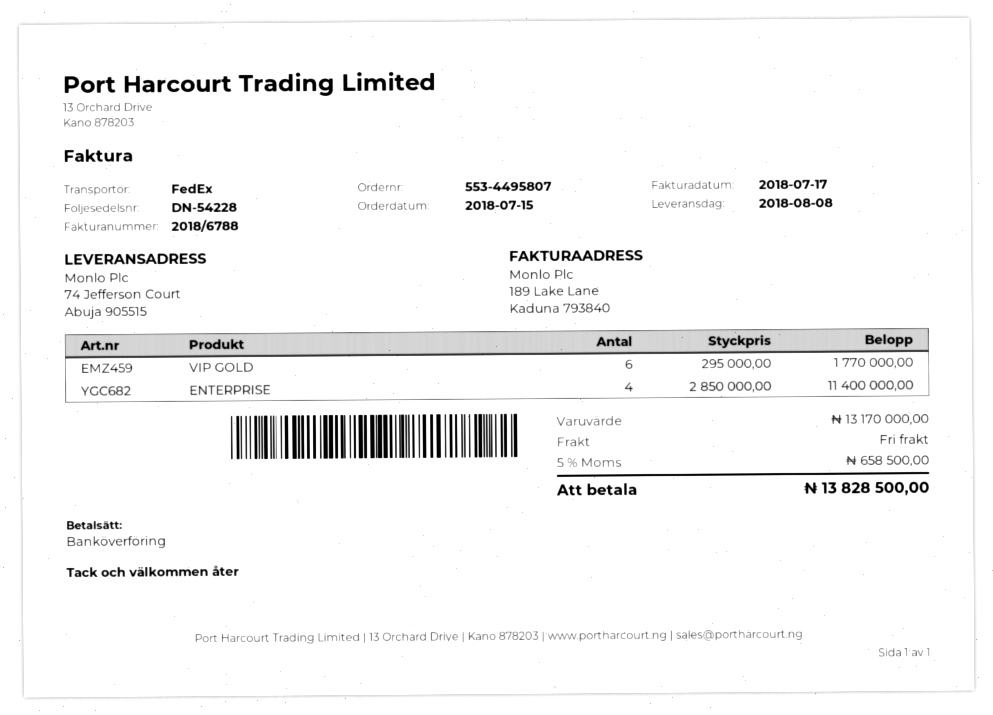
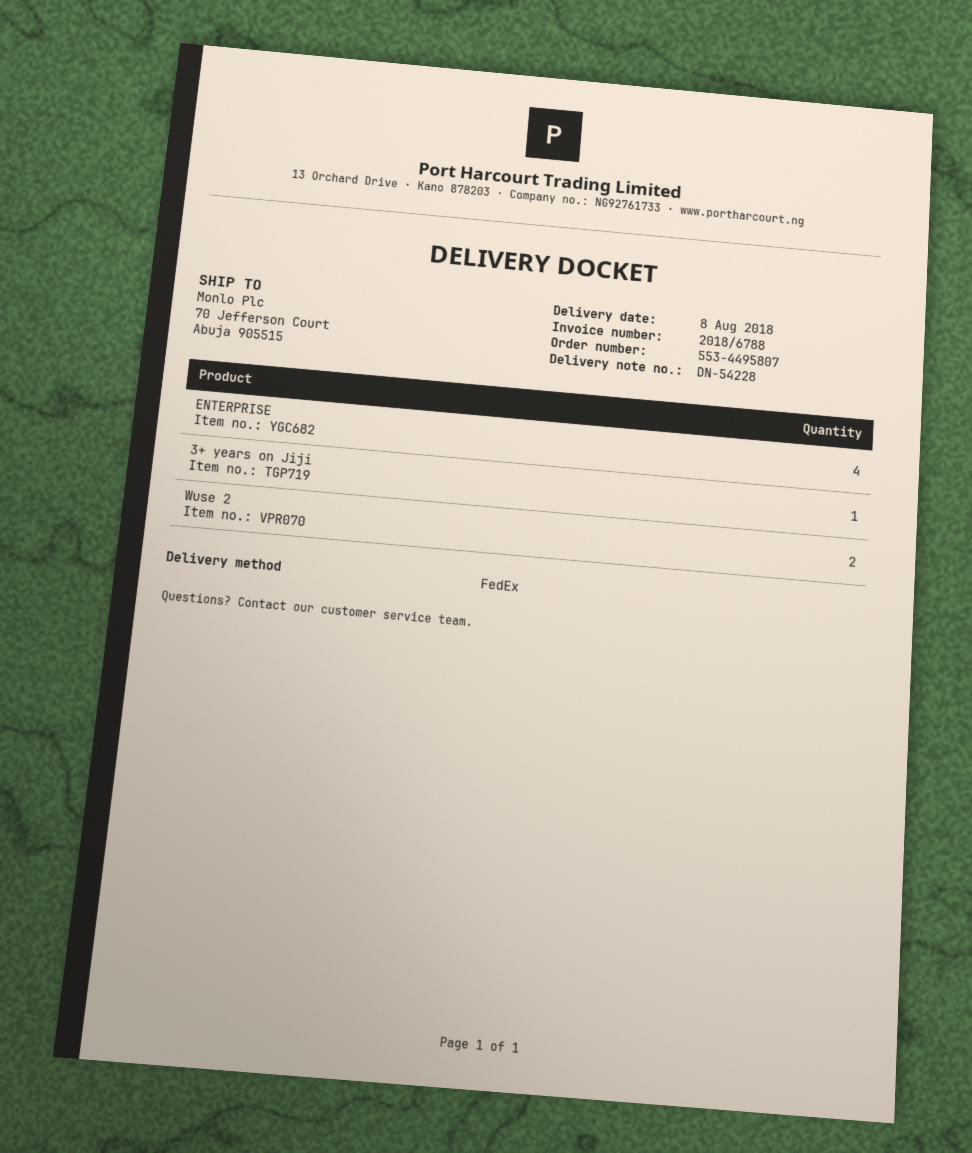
ship to: 74 Jefferson Court, Abuja 905515 -> 70 Jefferson Court, Abuja 905515
VIP GOLD: 6 -> none
3+ years on Jiji: none -> 1
Wuse 2: none -> 2

